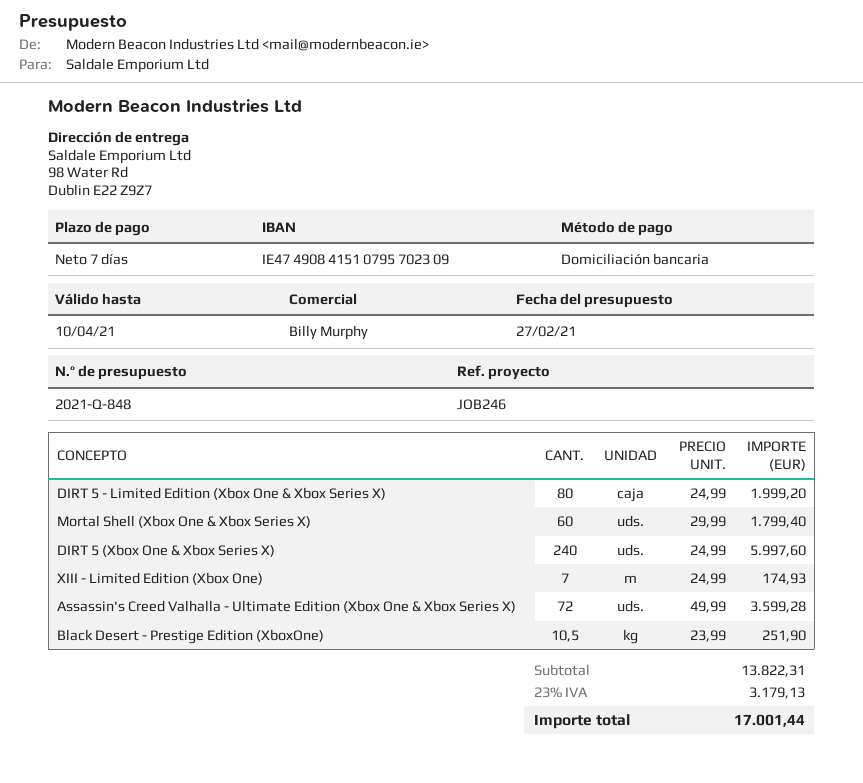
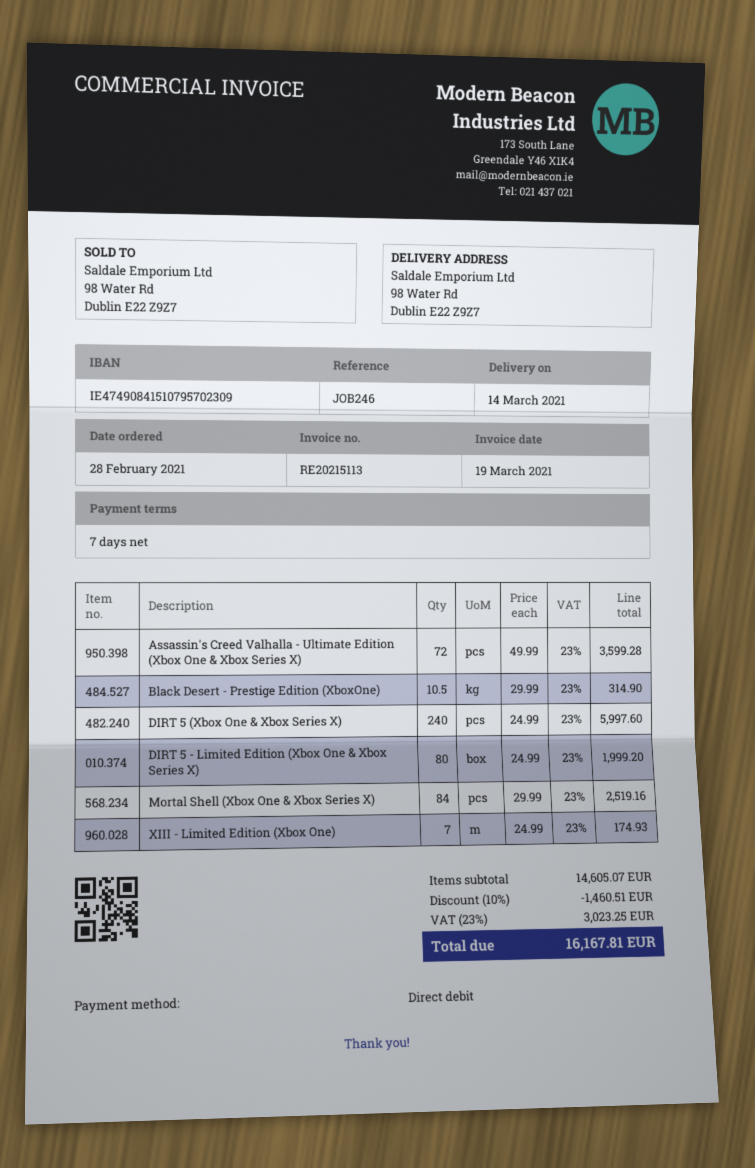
Mortal Shell (Xbox One & Xbox Series X): 60 x 29.99 = 1799.40 -> 84 x 29.99 = 2519.16
Black Desert - Prestige Edition (XboxOne): 10.5 x 23.99 = 251.90 -> 10.5 x 29.99 = 314.90
subtotal: 13822.31 -> 14605.07
discount: none -> 10% = 1460.51
tax: 23% = 3179.13 -> 23% = 3023.25
total: 17001.44 -> 16167.81

